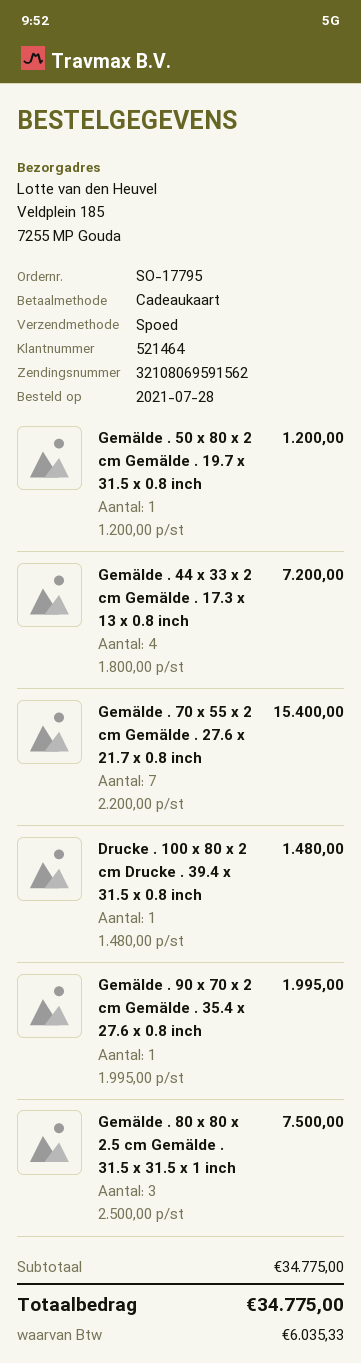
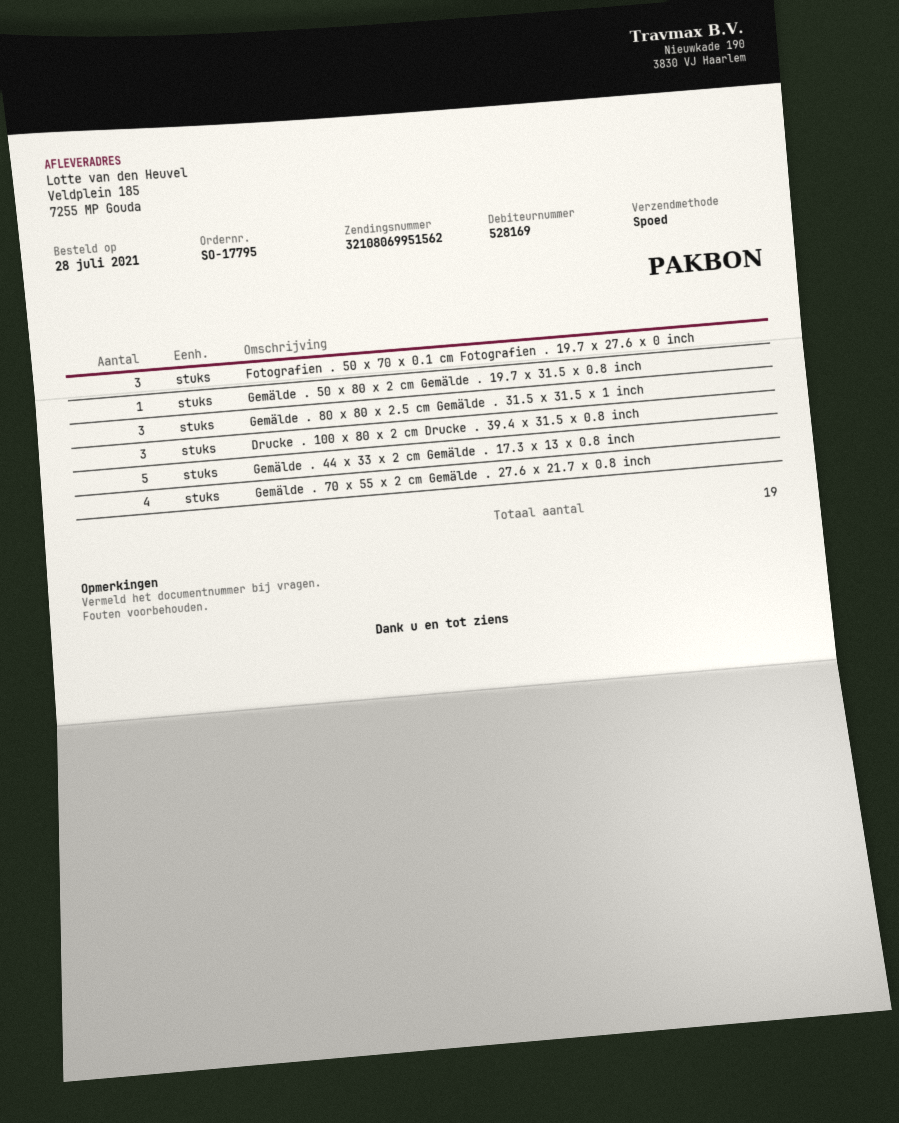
customer number: 521464 -> 528169
tracking number: 32108069591562 -> 32108069951562
Gemälde . 44 x 33 x 2 cm Gemälde . 17.3 x 13 x 0.8 inch: 4 -> 5
Gemälde . 70 x 55 x 2 cm Gemälde . 27.6 x 21.7 x 0.8 inch: 7 -> 4
Drucke . 100 x 80 x 2 cm Drucke . 39.4 x 31.5 x 0.8 inch: 1 -> 3
Gemälde . 90 x 70 x 2 cm Gemälde . 35.4 x 27.6 x 0.8 inch: 1 -> none
Fotografien . 50 x 70 x 0.1 cm Fotografien . 19.7 x 27.6 x 0 inch: none -> 3

